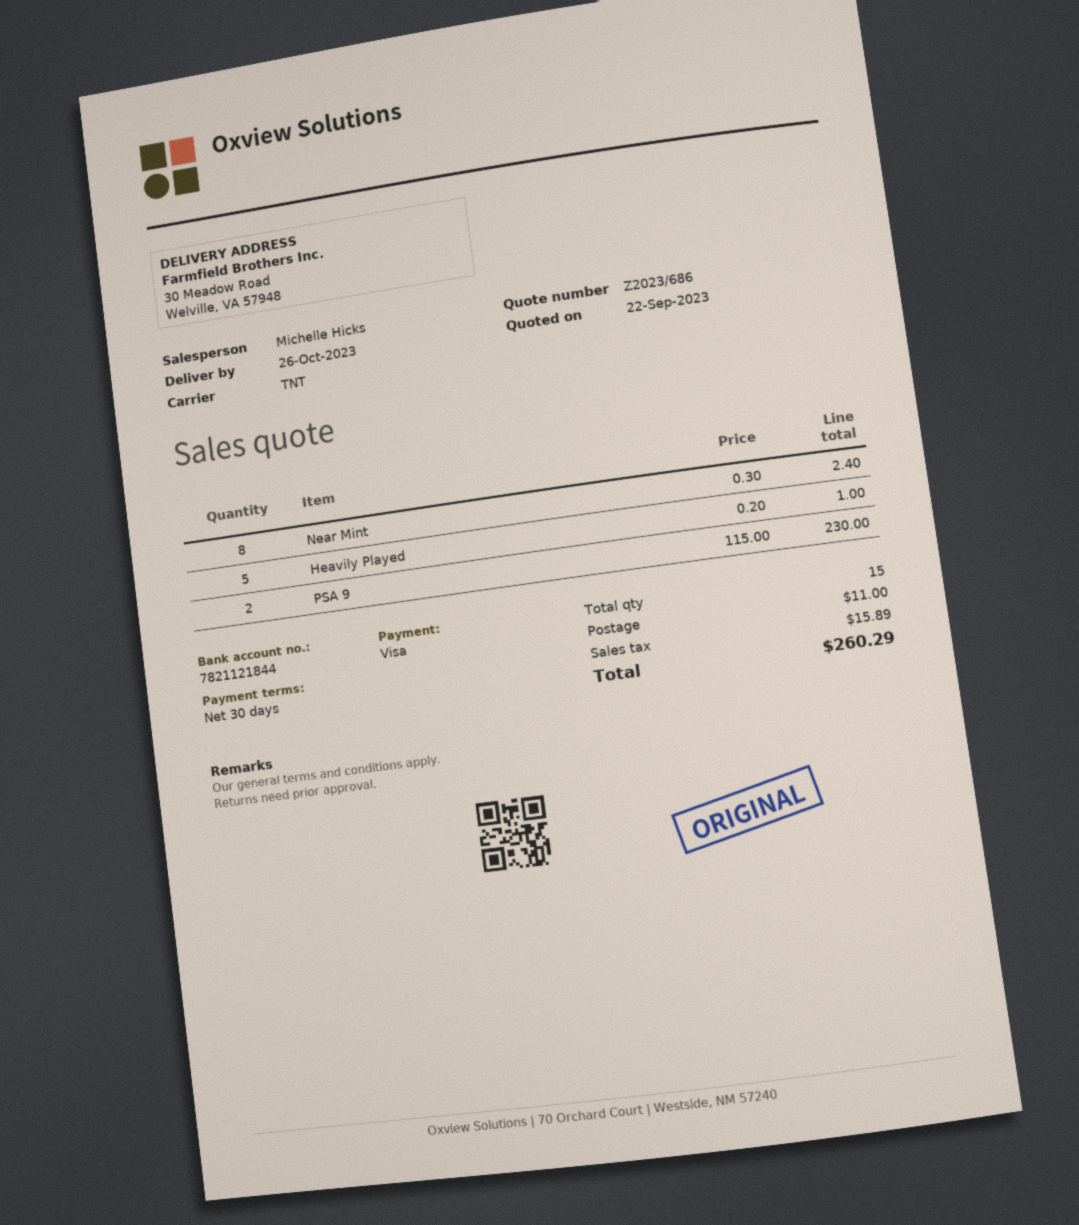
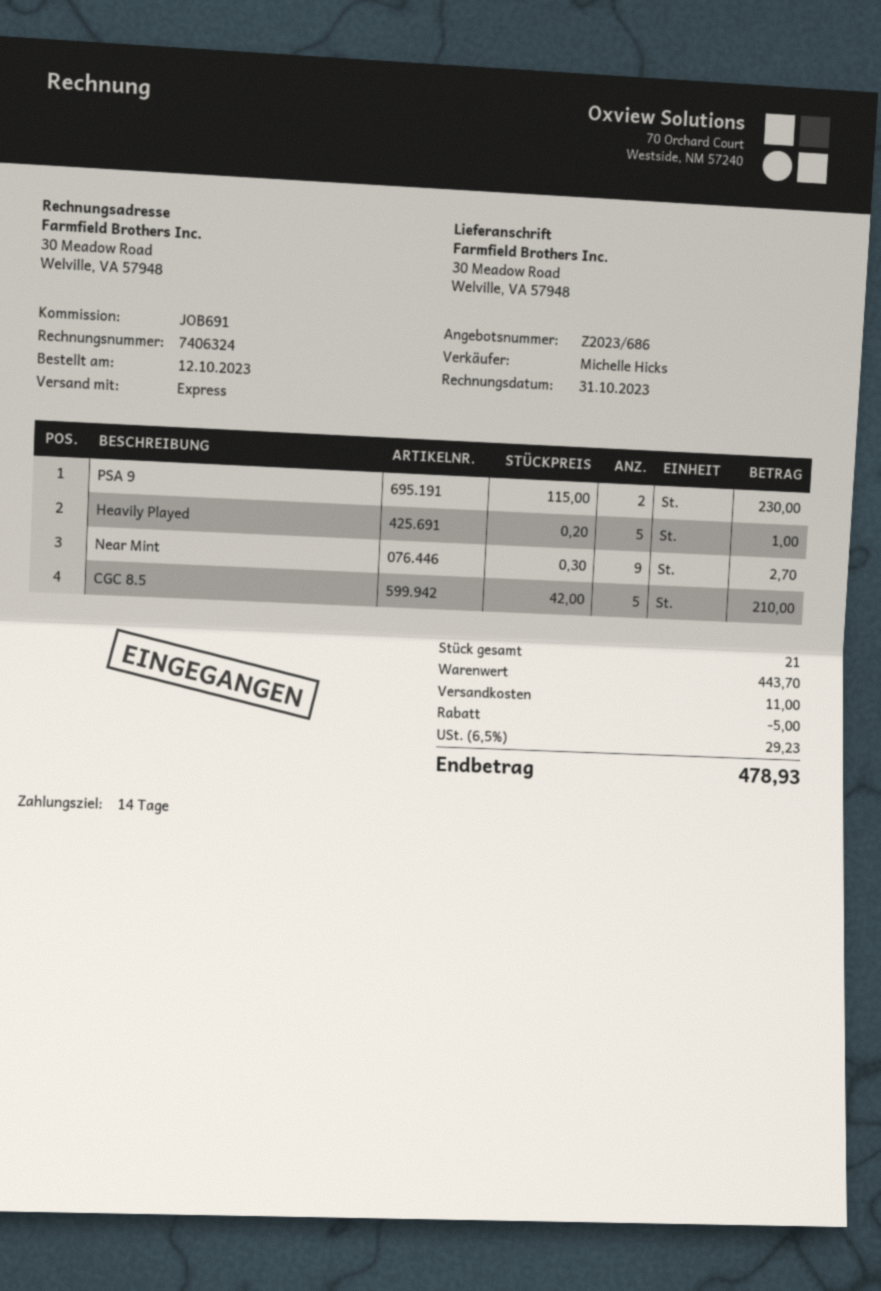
payment terms: 30 days -> 14 days
shipping method: TNT -> express
Near Mint: 8 x 0.30 = 2.40 -> 9 x 0.30 = 2.70
CGC 8.5: none -> 5 x 42.00 = 210.00
total quantity: 15 -> 21
discount: none -> 5.00
tax: 15.89 -> 29.23
total: 260.29 -> 478.93

